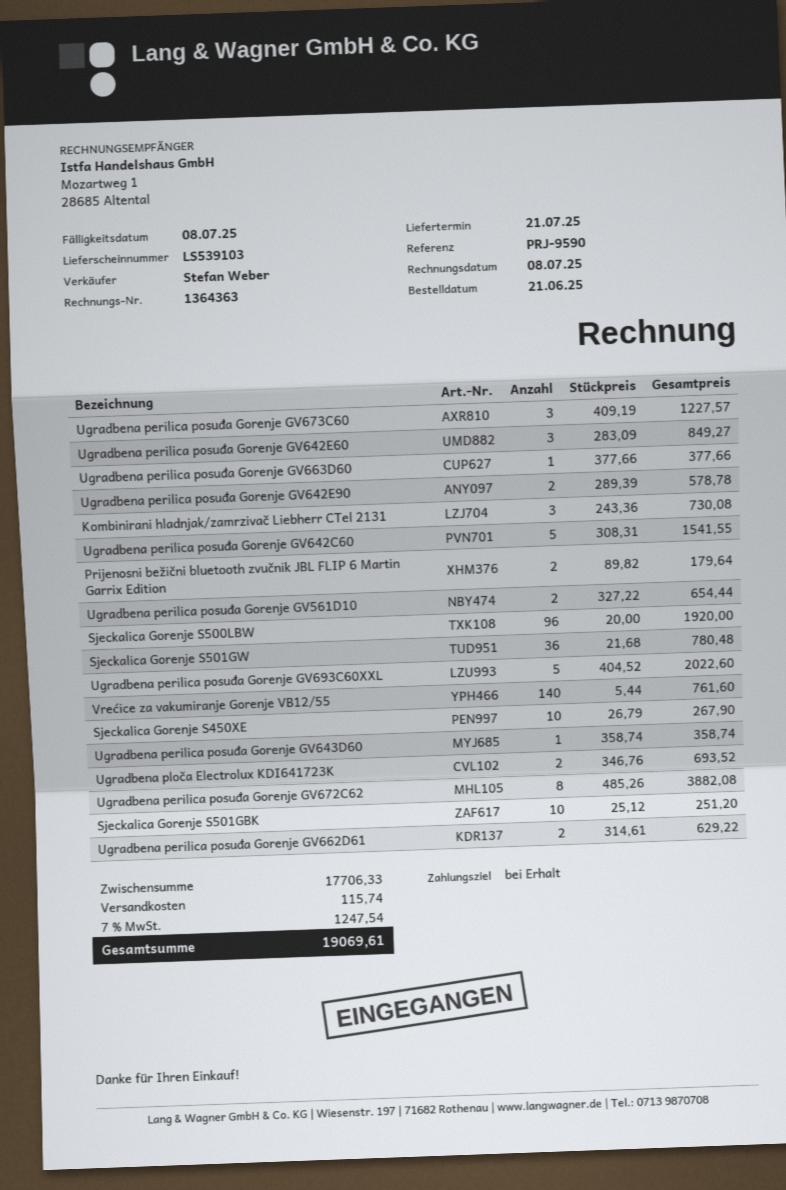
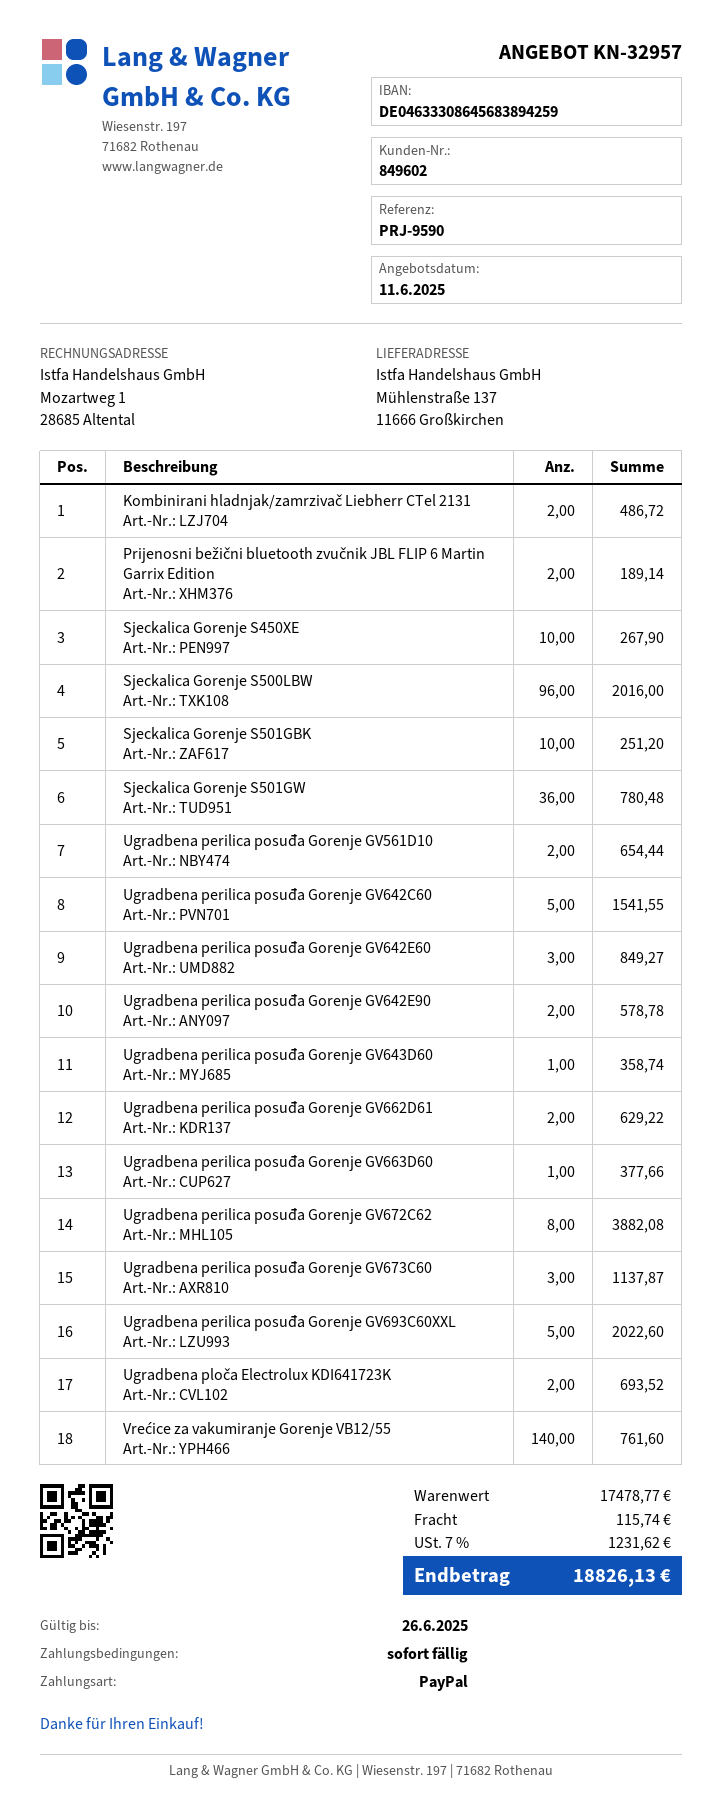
Ugradbena perilica posuđa Gorenje GV673C60: 3 for 1227.57 -> 3 for 1137.87
Kombinirani hladnjak/zamrzivač Liebherr CTel 2131: 3 for 730.08 -> 2 for 486.72
Prijenosni bežični bluetooth zvučnik JBL FLIP 6 Martin Garrix Edition: 2 for 179.64 -> 2 for 189.14
Sjeckalica Gorenje S500LBW: 96 for 1920.00 -> 96 for 2016.00
subtotal: 17706.33 -> 17478.77
tax: 7% = 1247.54 -> 7% = 1231.62
total: 19069.61 -> 18826.13

